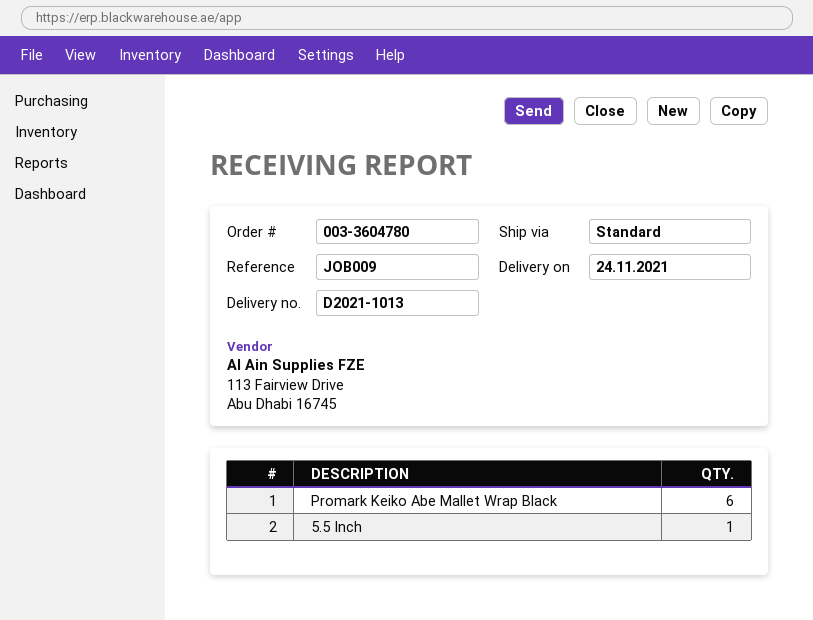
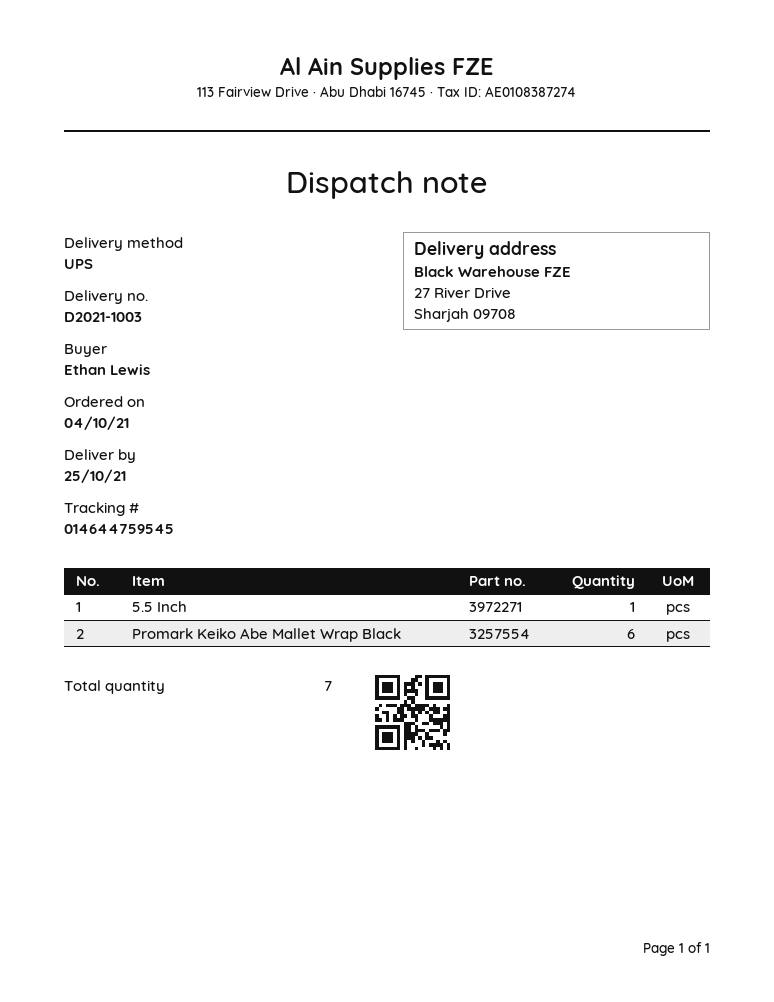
delivery note number: D2021-1013 -> D2021-1003
delivery date: 2021-11-24 -> 2021-10-25
shipping method: standard -> UPS

